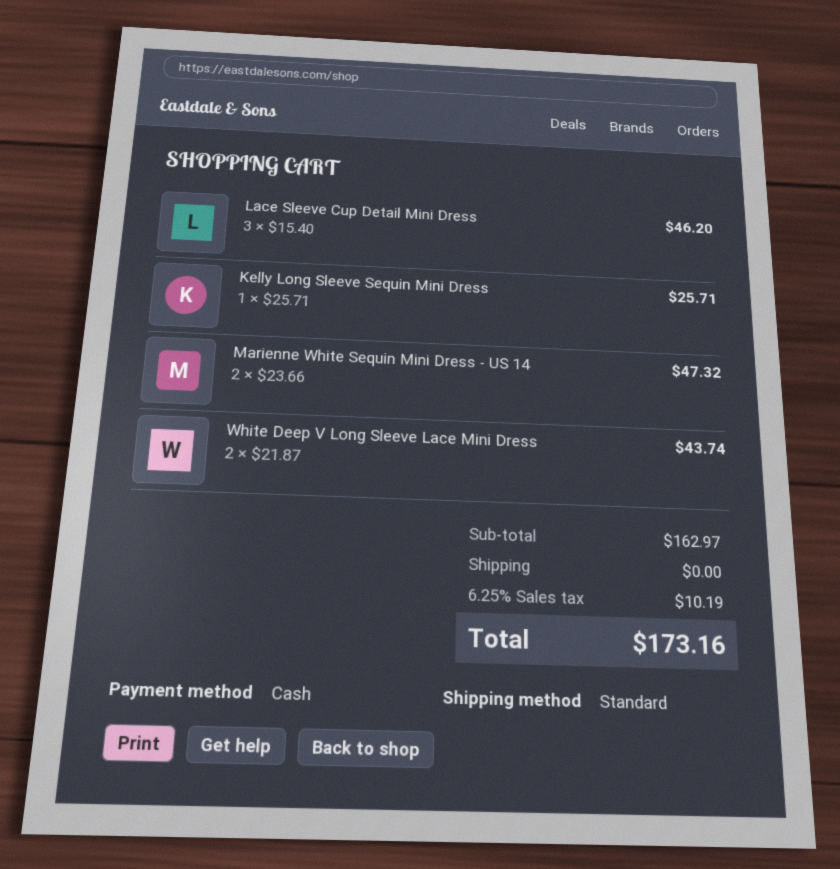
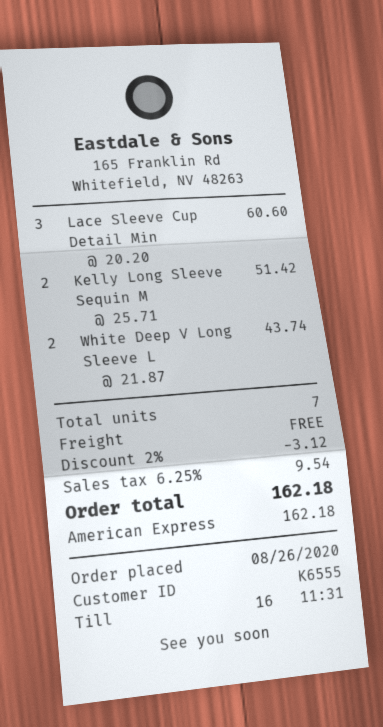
payment method: cash -> American Express
Lace Sleeve Cup Detail Mini Dress: 3 x 15.40 = 46.20 -> 3 x 20.20 = 60.60
Kelly Long Sleeve Sequin Mini Dress: 1 x 25.71 = 25.71 -> 2 x 25.71 = 51.42
Marienne White Sequin Mini Dress - US 14: 2 x 23.66 = 47.32 -> none
discount: none -> 2% = 3.12
tax: 6.25% = 10.19 -> 6.25% = 9.54
total: 173.16 -> 162.18

